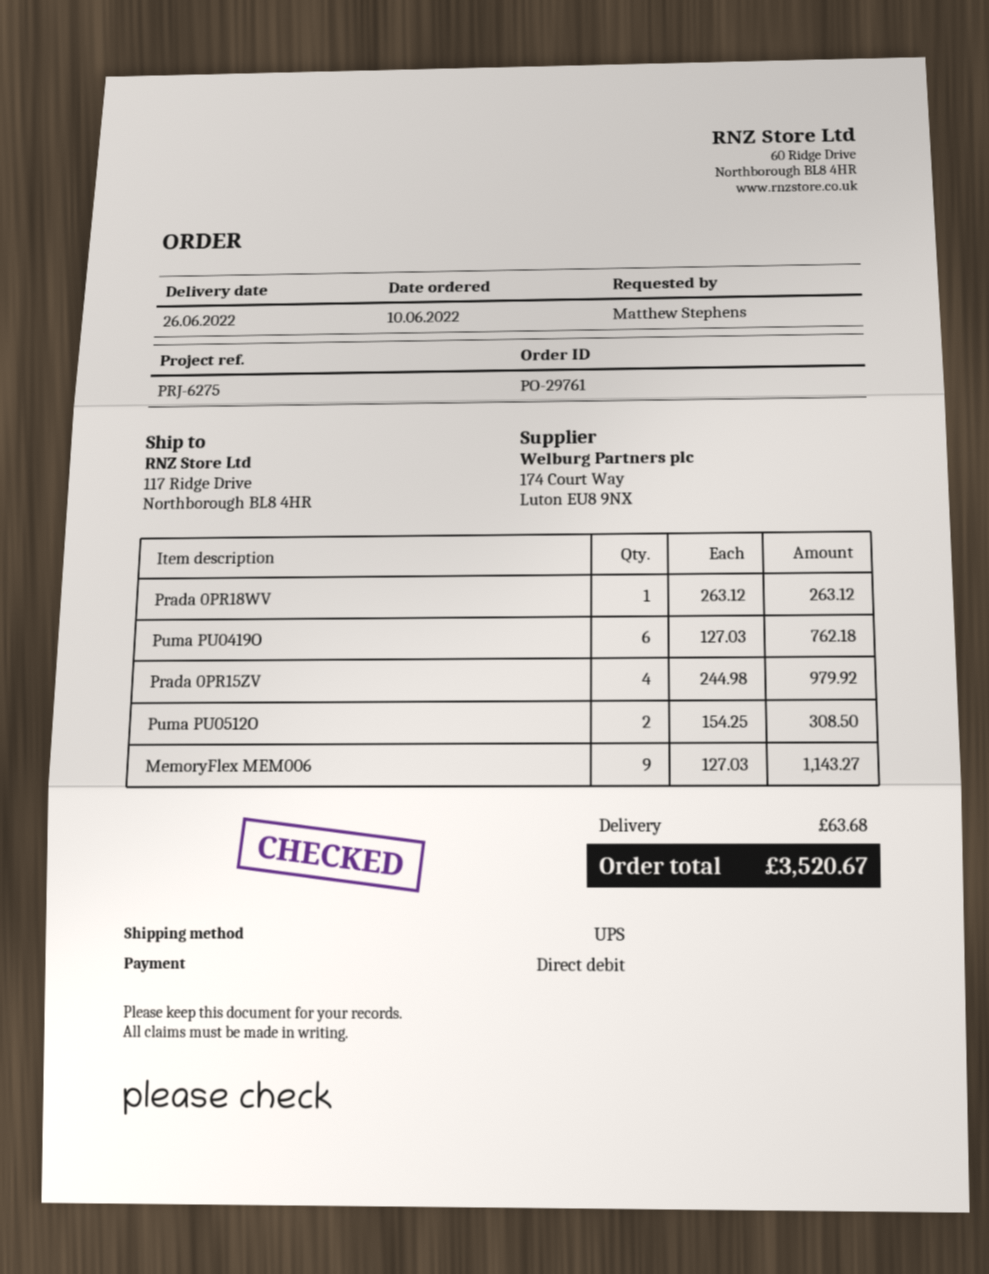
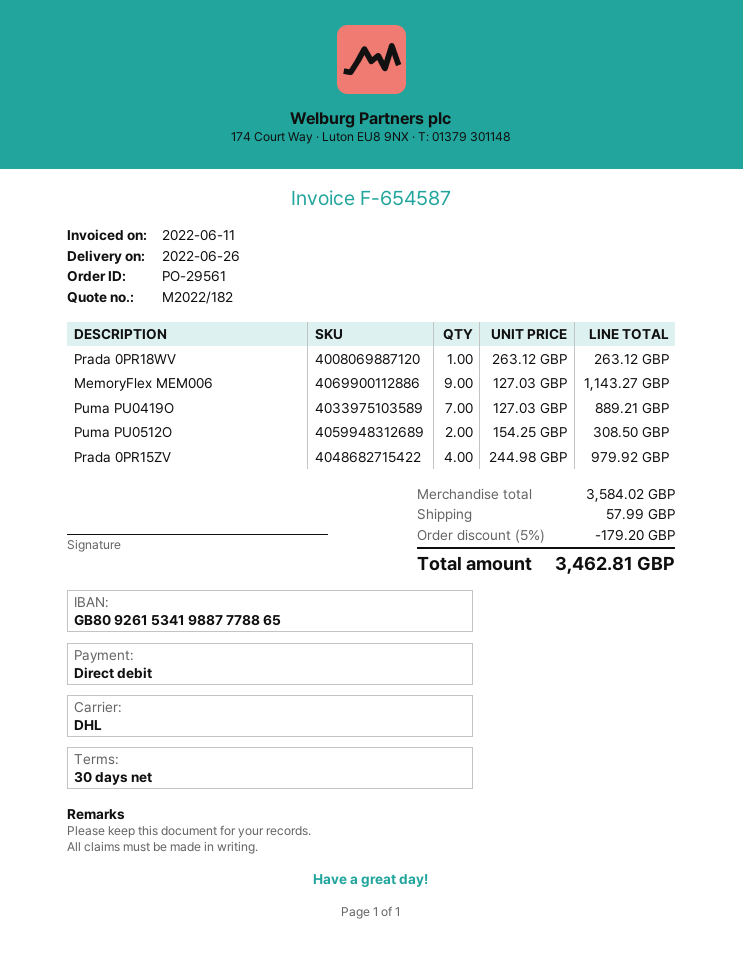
order number: PO-29761 -> PO-29561
shipping method: UPS -> DHL
Puma PU0419O: 6 x 127.03 = 762.18 -> 7 x 127.03 = 889.21
discount: none -> 5% = 179.20
shipping: 63.68 -> 57.99
total: 3520.67 -> 3462.81

